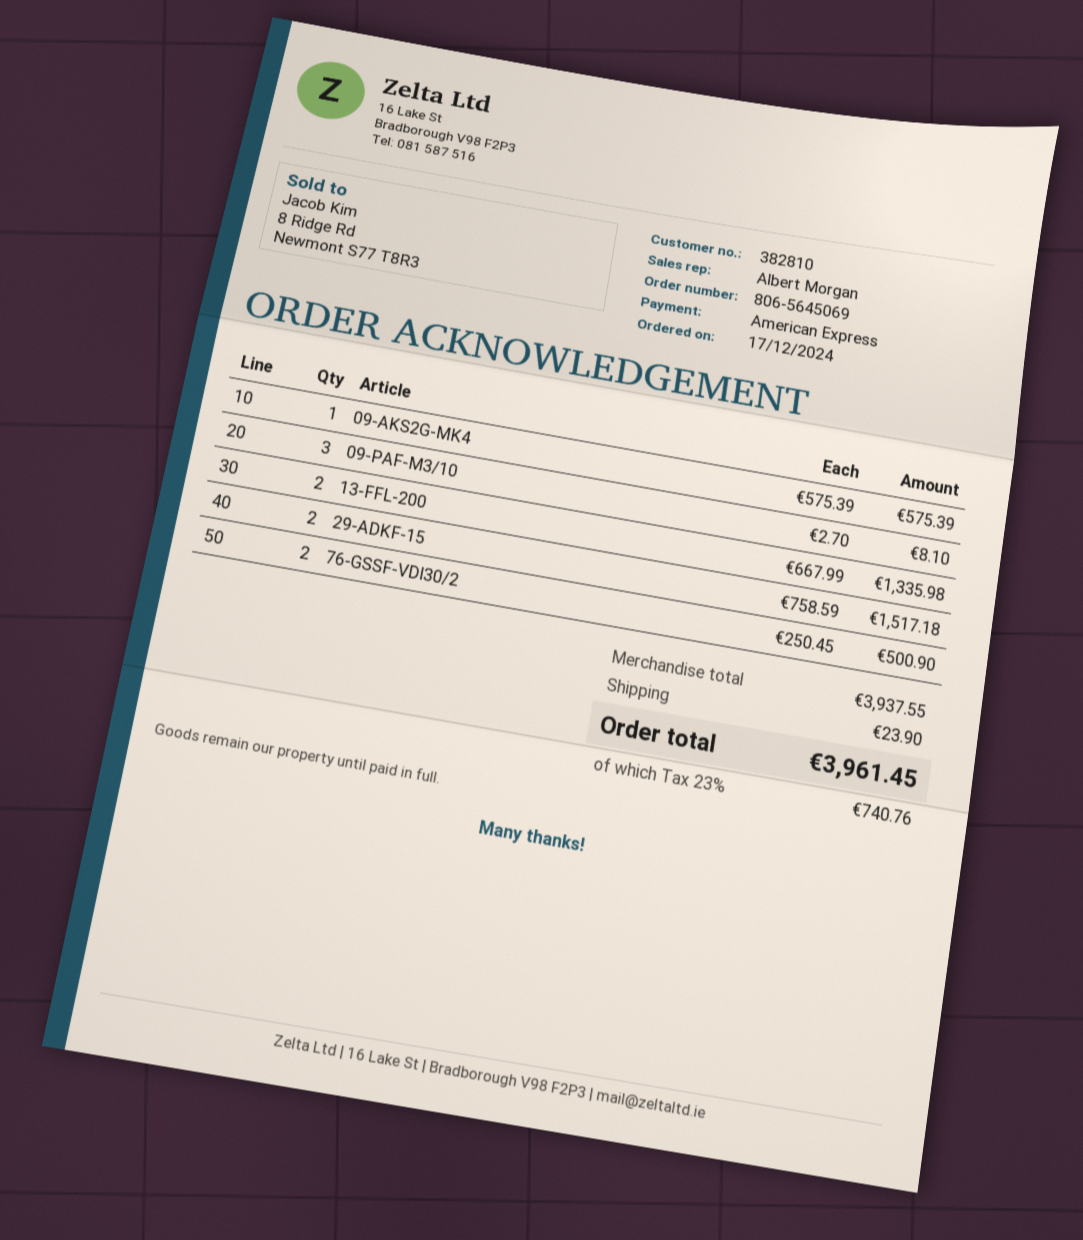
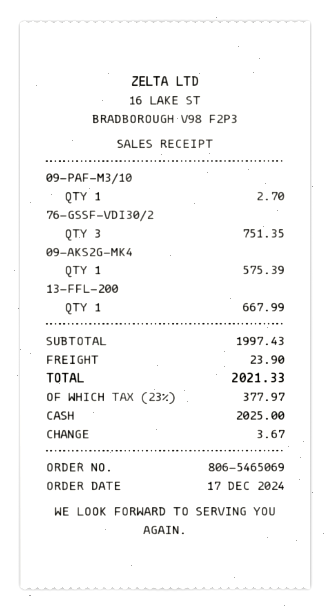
order number: 806-5645069 -> 806-5465069
payment method: American Express -> cash
09-PAF-M3/10: 3 for 8.10 -> 1 for 2.70
13-FFL-200: 2 for 1335.98 -> 1 for 667.99
29-ADKF-15: 2 for 1517.18 -> none
76-GSSF-VDI30/2: 2 for 500.90 -> 3 for 751.35
subtotal: 3937.55 -> 1997.43
tax: 23% = 740.76 -> 23% = 377.97
total: 3961.45 -> 2021.33

